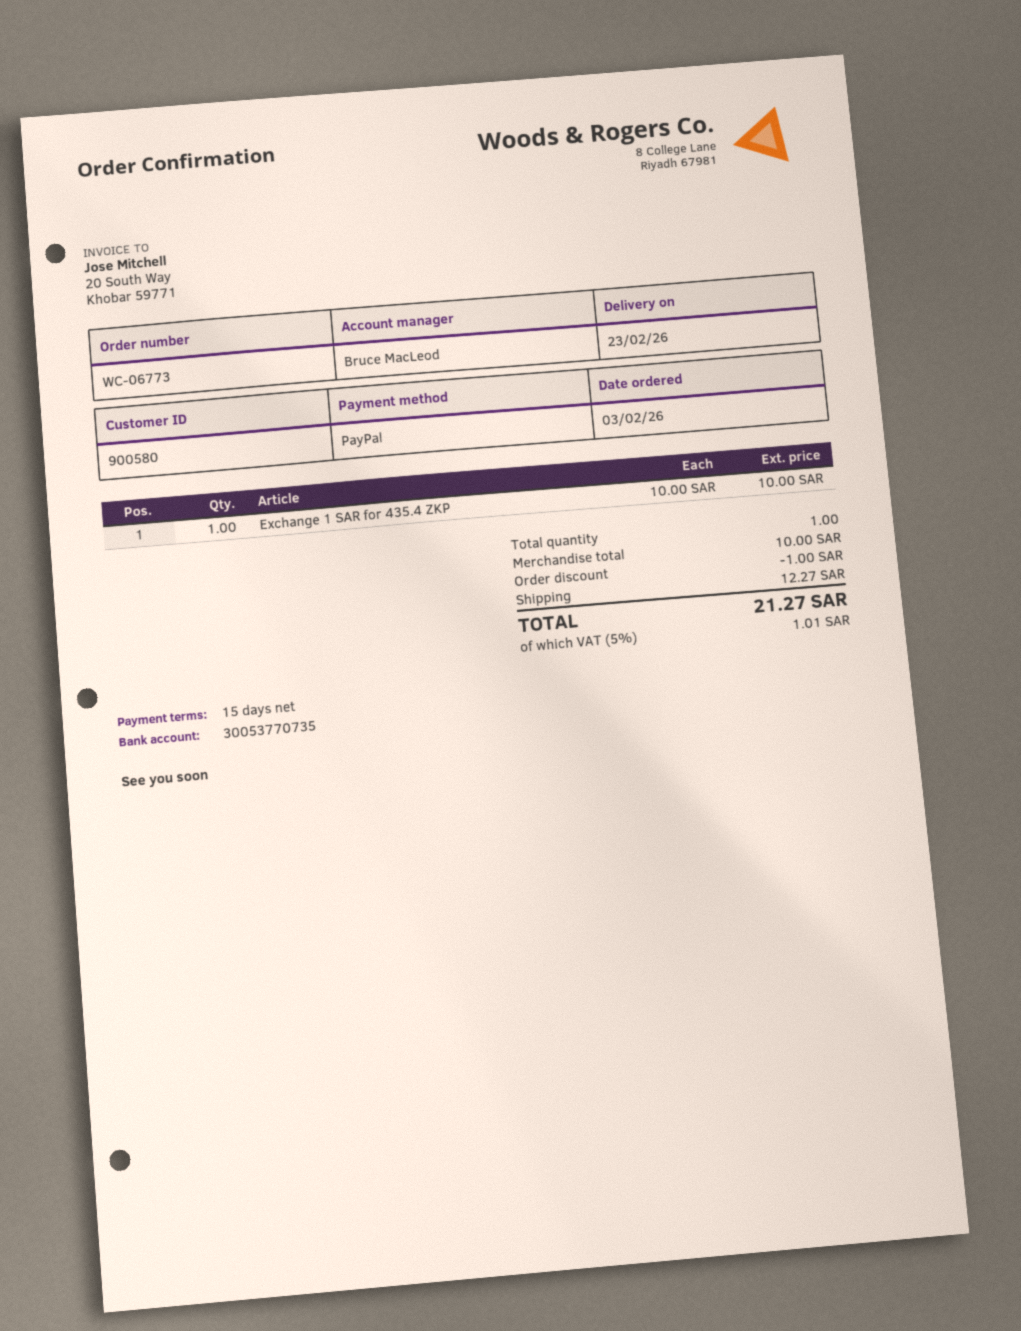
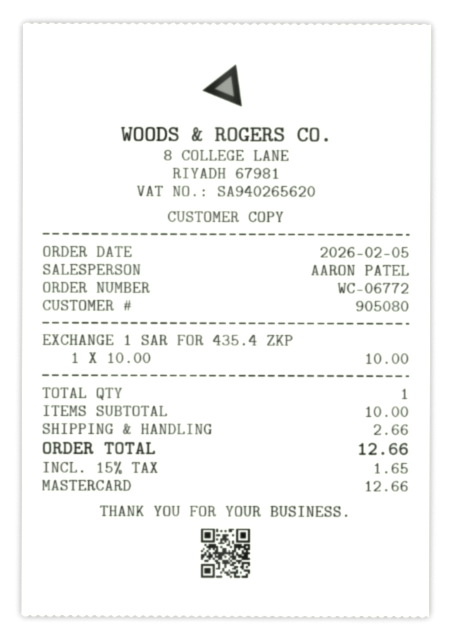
order number: WC-06773 -> WC-06772
order date: 2026-02-03 -> 2026-02-05
customer number: 900580 -> 905080
sales rep: Bruce MacLeod -> AARON PATEL
payment method: PayPal -> Mastercard
discount: 1.00 -> none
shipping: 12.27 -> 2.66
tax: 5% = 1.01 -> 15% = 1.65
total: 21.27 -> 12.66

